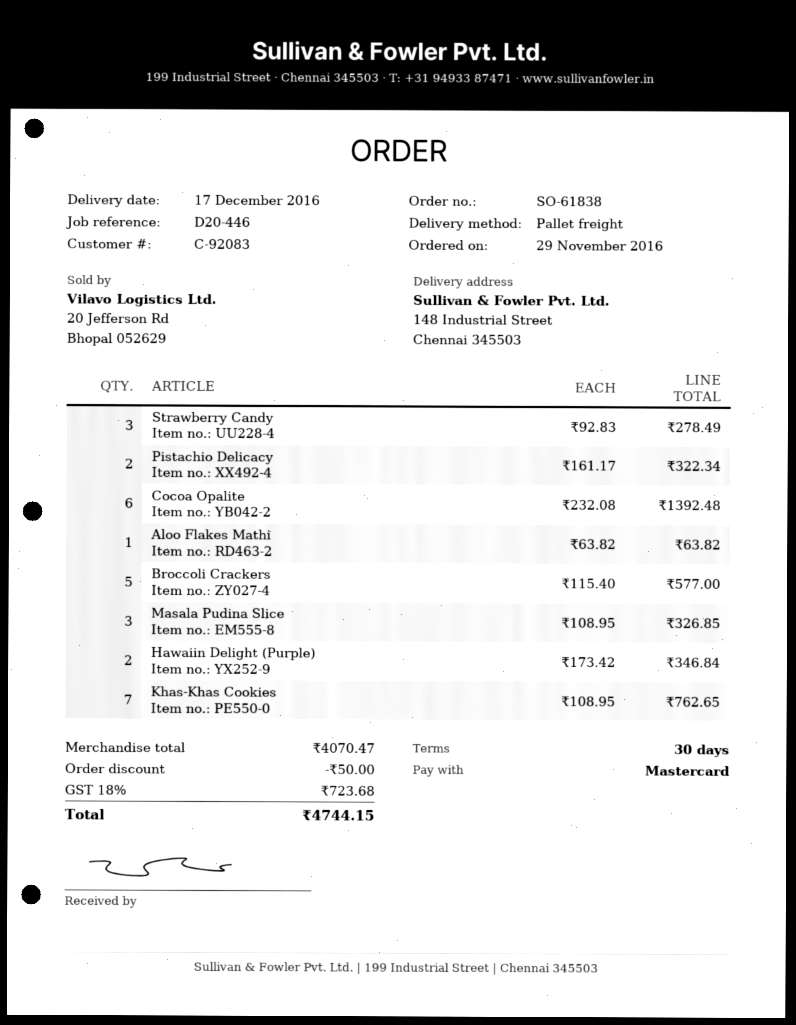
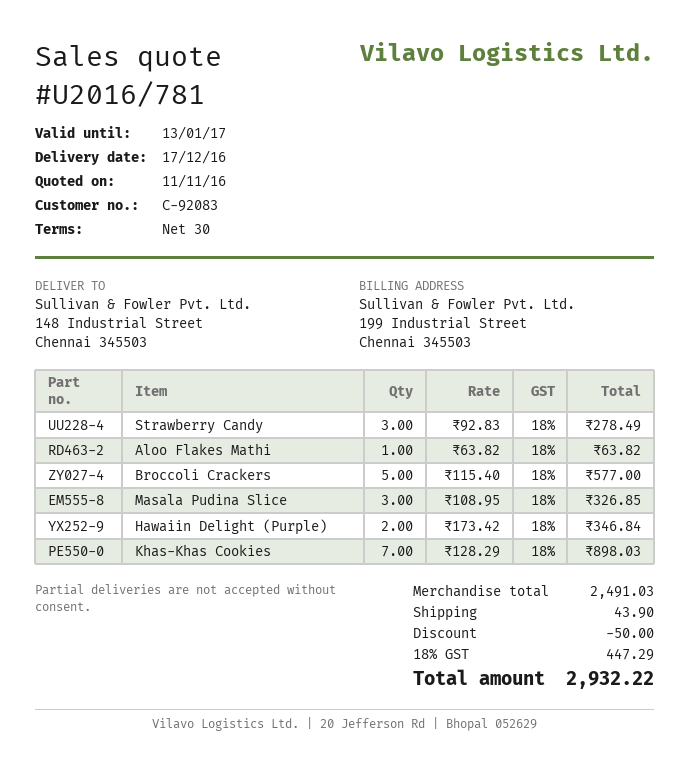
Pistachio Delicacy: 2 x 161.17 = 322.34 -> none
Cocoa Opalite: 6 x 232.08 = 1392.48 -> none
Khas-Khas Cookies: 7 x 108.95 = 762.65 -> 7 x 128.29 = 898.03
subtotal: 4070.47 -> 2491.03
shipping: none -> 43.90
tax: 18% = 723.68 -> 18% = 447.29
total: 4744.15 -> 2932.22

